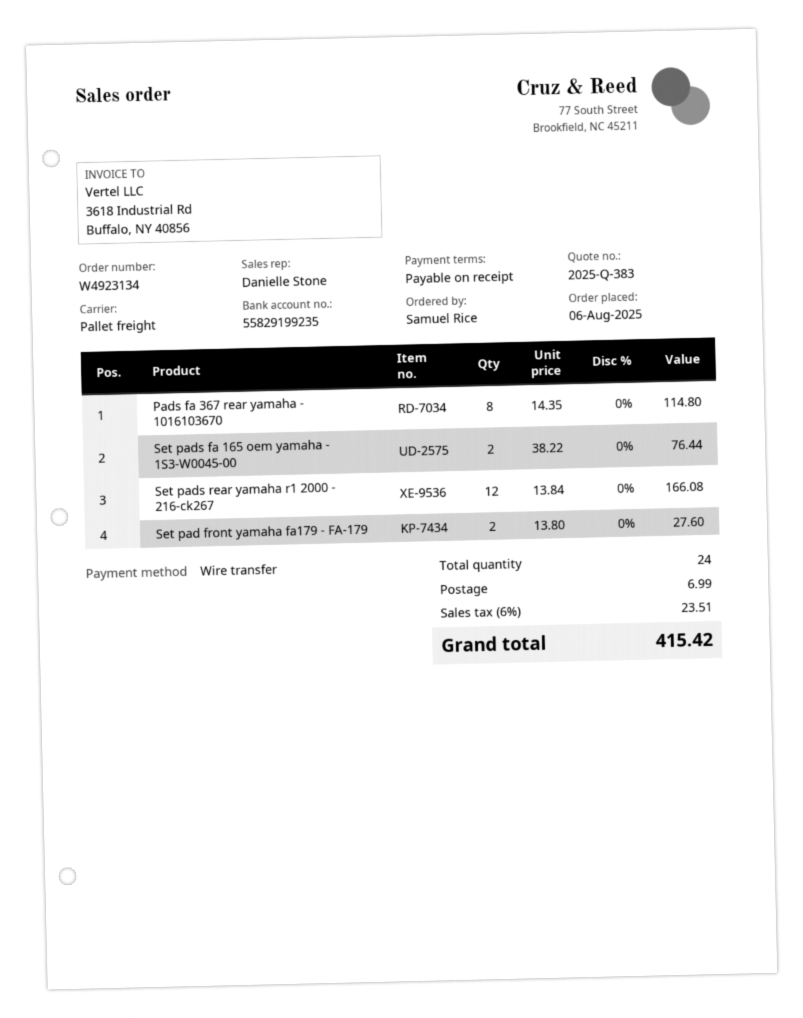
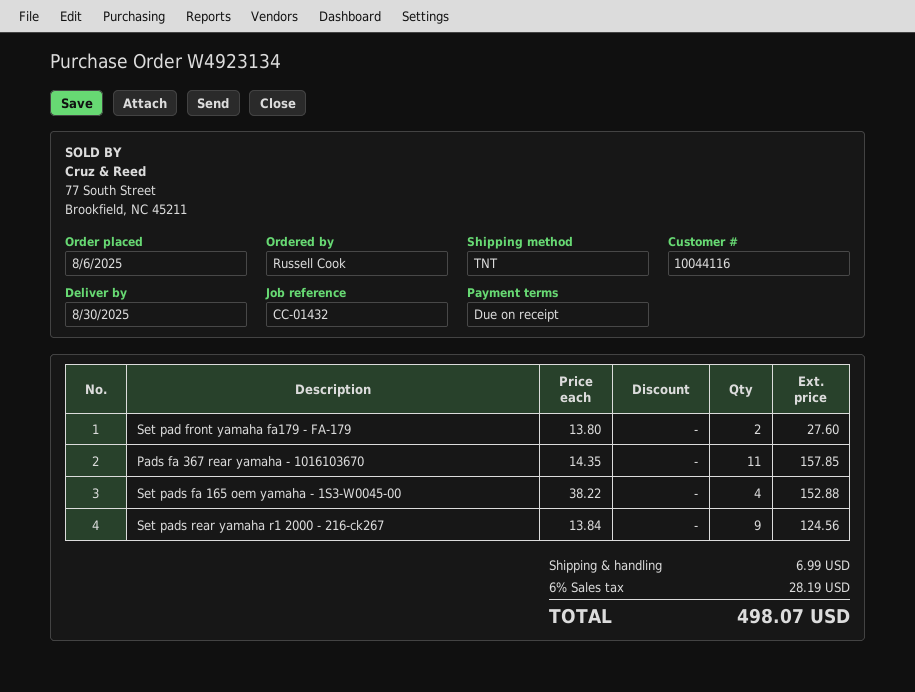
ordered by: Samuel Rice -> Russell Cook
shipping method: pallet freight -> TNT
Pads fa 367 rear yamaha - 1016103670: 8 x 14.35 = 114.80 -> 11 x 14.35 = 157.85
Set pads fa 165 oem yamaha - 1S3-W0045-00: 2 x 38.22 = 76.44 -> 4 x 38.22 = 152.88
Set pads rear yamaha r1 2000 - 216-ck267: 12 x 13.84 = 166.08 -> 9 x 13.84 = 124.56
tax: 6% = 23.51 -> 6% = 28.19
total: 415.42 -> 498.07

